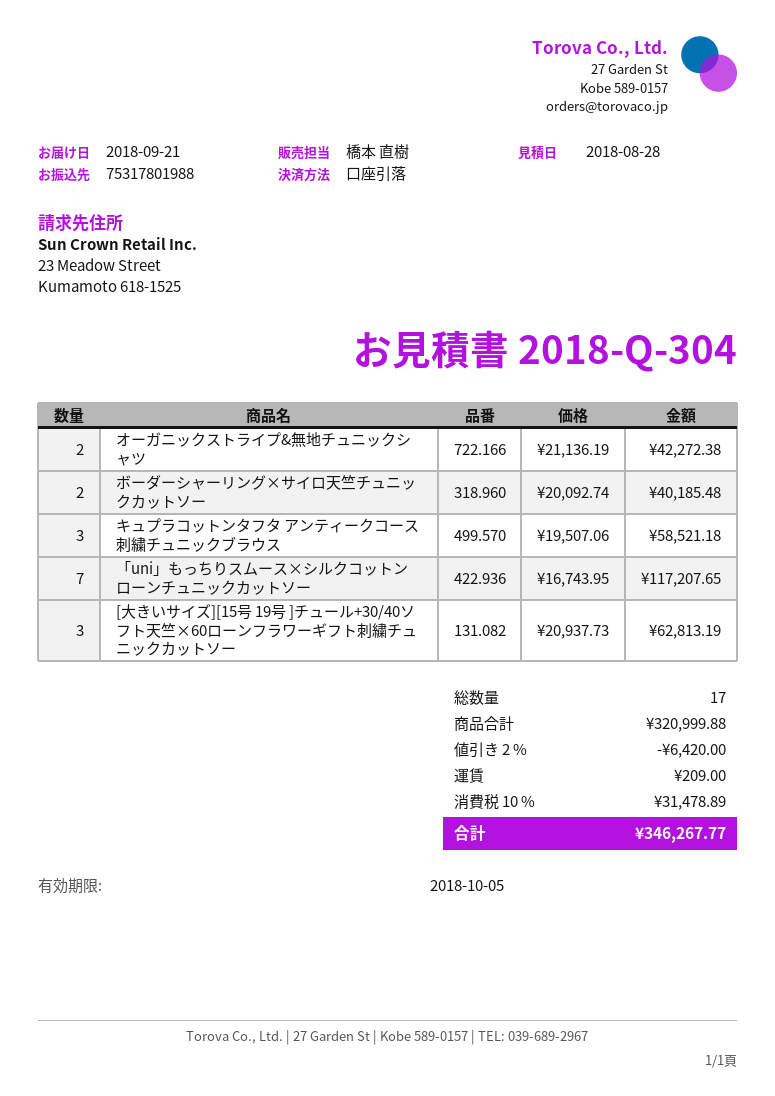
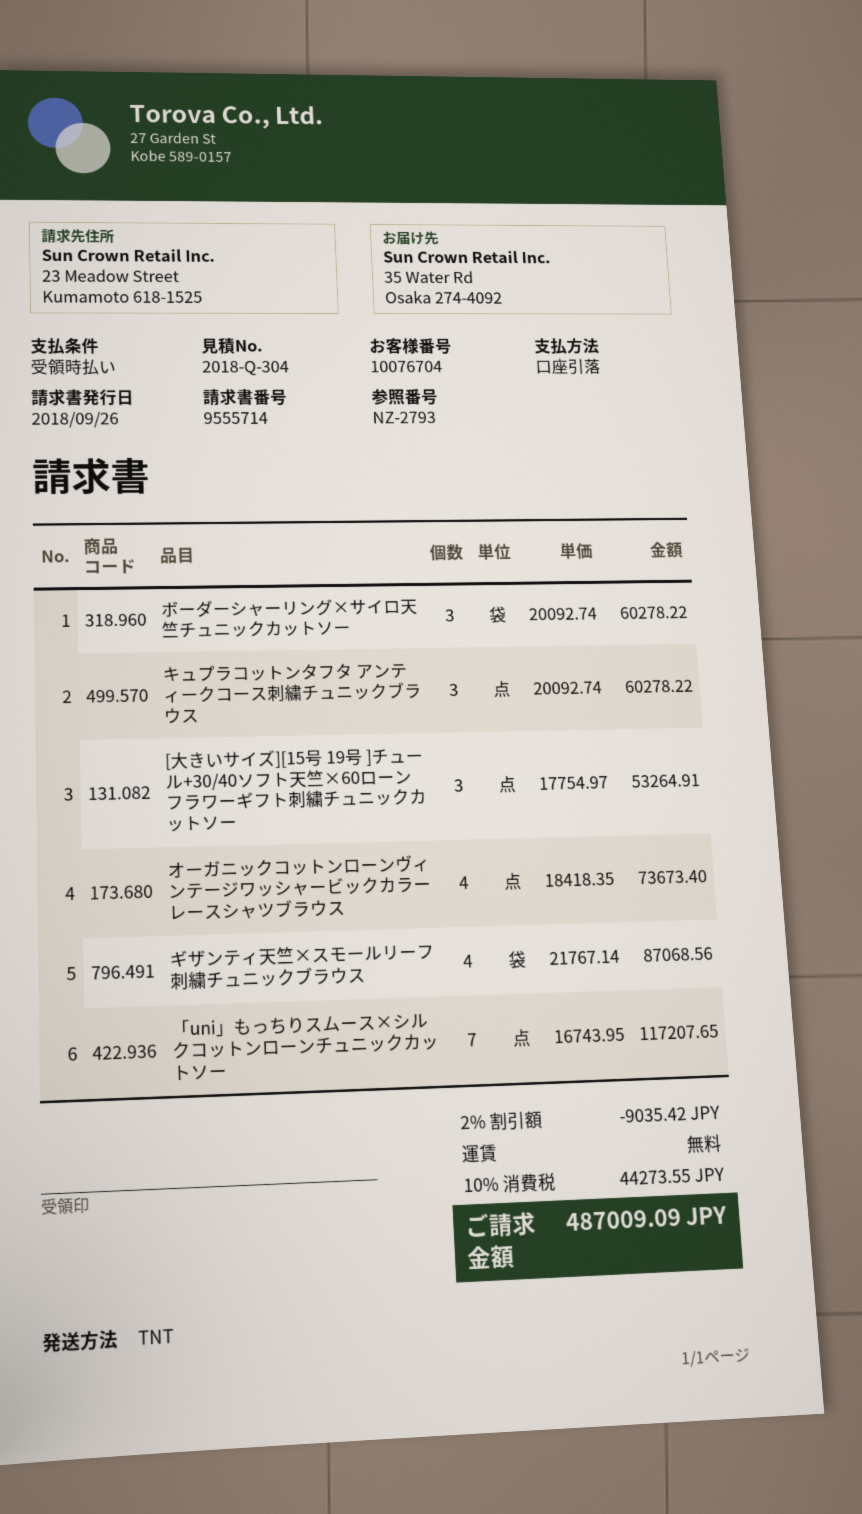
オーガニックストライプ&無地チュニックシャツ: 2 x 21136.19 = 42272.38 -> none
ボーダーシャーリング×サイロ天竺チュニックカットソー: 2 x 20092.74 = 40185.48 -> 3 x 20092.74 = 60278.22
キュプラコットンタフタ アンティークコース刺繍チュニックブラウス: 3 x 19507.06 = 58521.18 -> 3 x 20092.74 = 60278.22
[大きいサイズ][15号 19号 ]チュール+30/40ソフト天竺×60ローンフラワーギフト刺繍チュニックカットソー: 3 x 20937.73 = 62813.19 -> 3 x 17754.97 = 53264.91
オーガニックコットンローンヴィンテージワッシャービックカラーレースシャツブラウス: none -> 4 x 18418.35 = 73673.40
ギザンティ天竺×スモールリーフ刺繍チュニックブラウス: none -> 4 x 21767.14 = 87068.56
discount: 2% = 6420.00 -> 2% = 9035.42
shipping: 209.00 -> 0.00
tax: 10% = 31478.89 -> 10% = 44273.55
total: 346267.77 -> 487009.09

